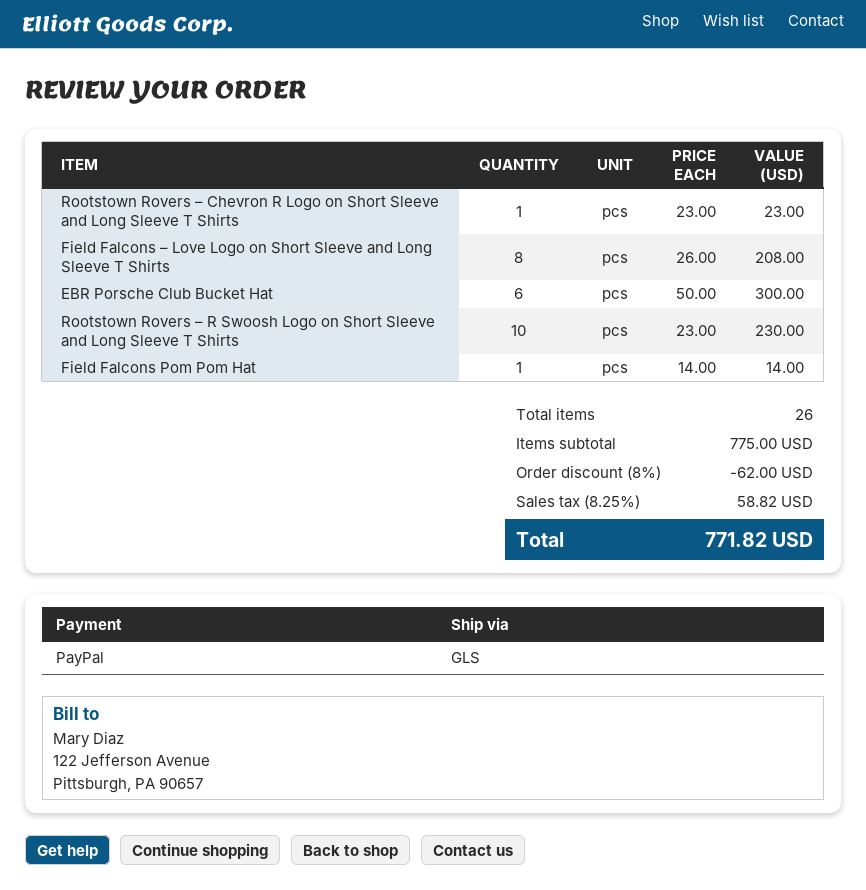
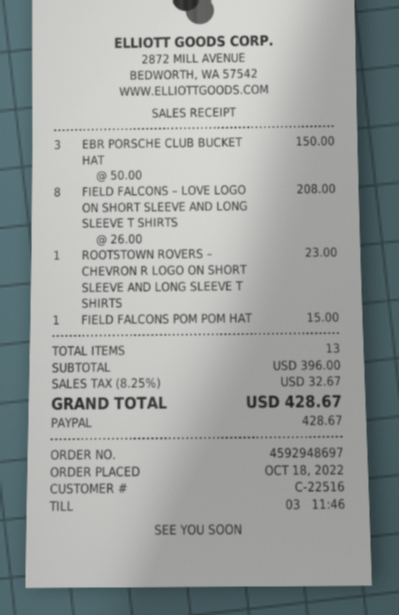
EBR Porsche Club Bucket Hat: 6 x 50.00 = 300.00 -> 3 x 50.00 = 150.00
Rootstown Rovers – R Swoosh Logo on Short Sleeve and Long Sleeve T Shirts: 10 x 23.00 = 230.00 -> none
Field Falcons Pom Pom Hat: 1 x 14.00 = 14.00 -> 1 x 15.00 = 15.00
total quantity: 26 -> 13
subtotal: 775.00 -> 396.00
discount: 8% = 62.00 -> none
tax: 8.25% = 58.82 -> 8.25% = 32.67
total: 771.82 -> 428.67

